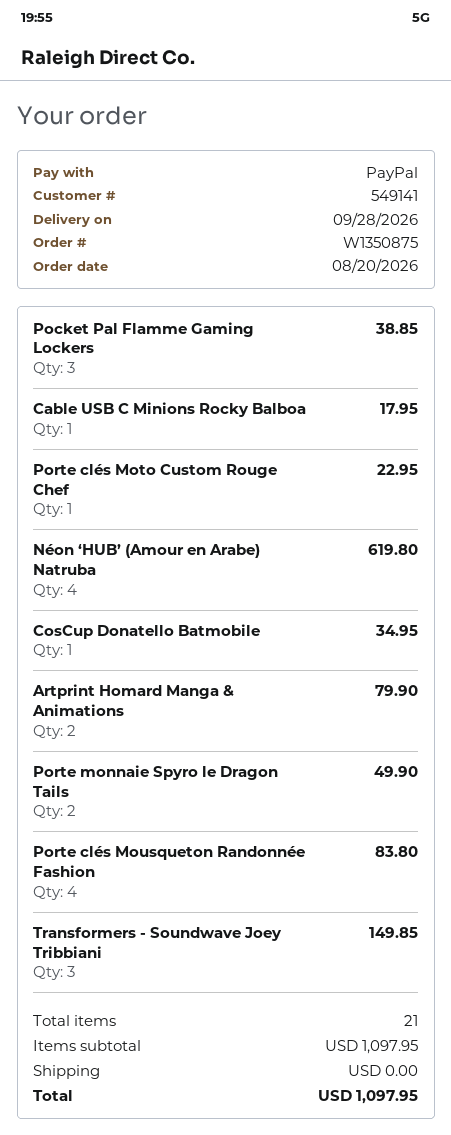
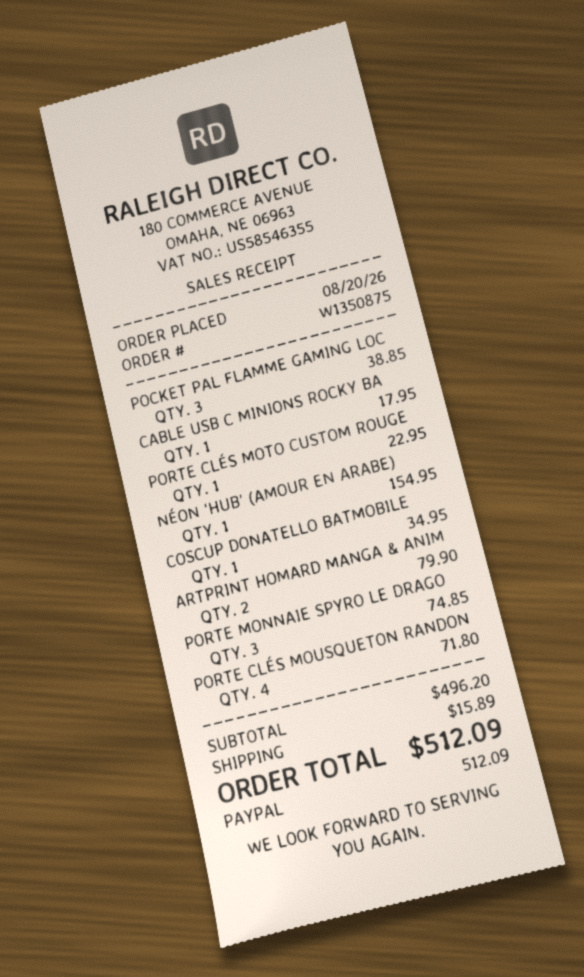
Néon ‘HUB’ (Amour en Arabe) Natruba: 4 for 619.80 -> 1 for 154.95
Porte monnaie Spyro le Dragon Tails: 2 for 49.90 -> 3 for 74.85
Porte clés Mousqueton Randonnée Fashion: 4 for 83.80 -> 4 for 71.80
Transformers - Soundwave Joey Tribbiani: 3 for 149.85 -> none
subtotal: 1097.95 -> 496.20
shipping: 0.00 -> 15.89
total: 1097.95 -> 512.09

